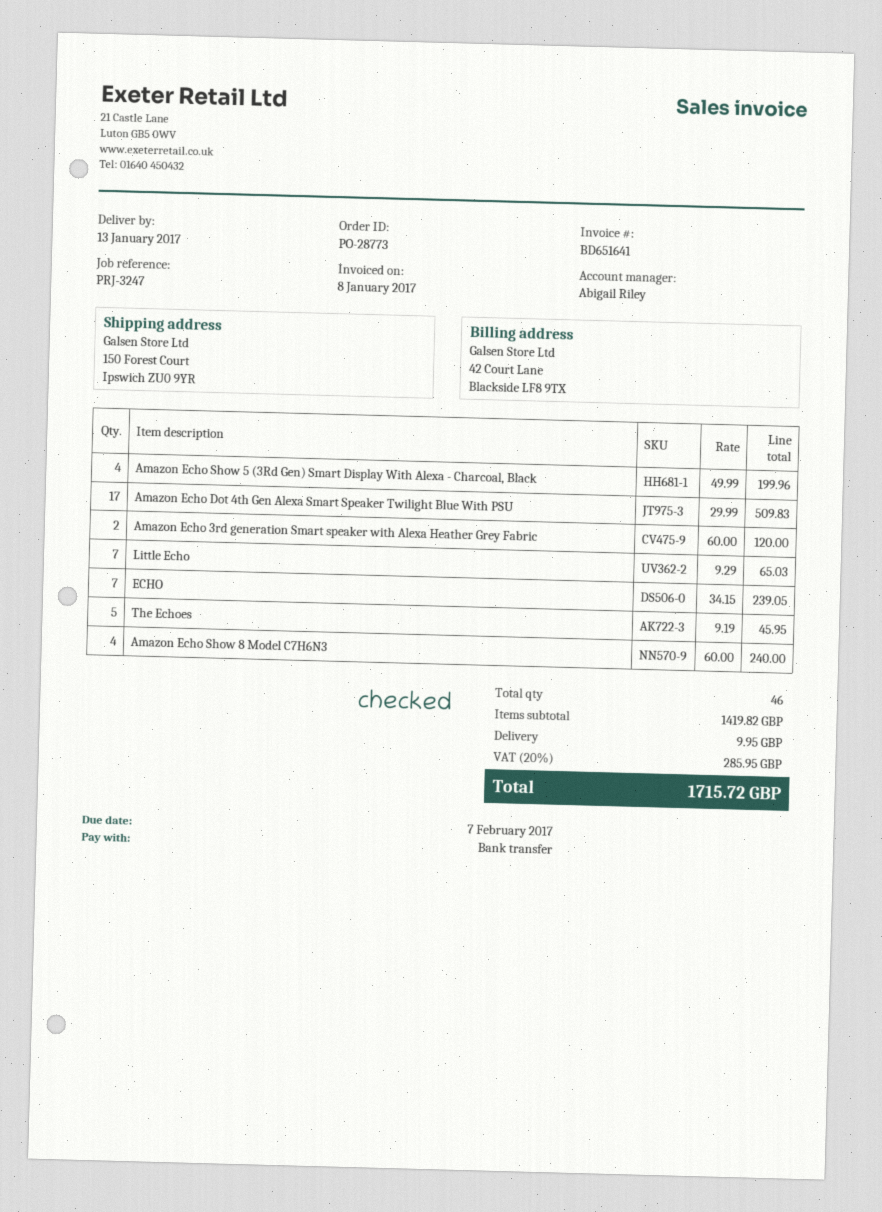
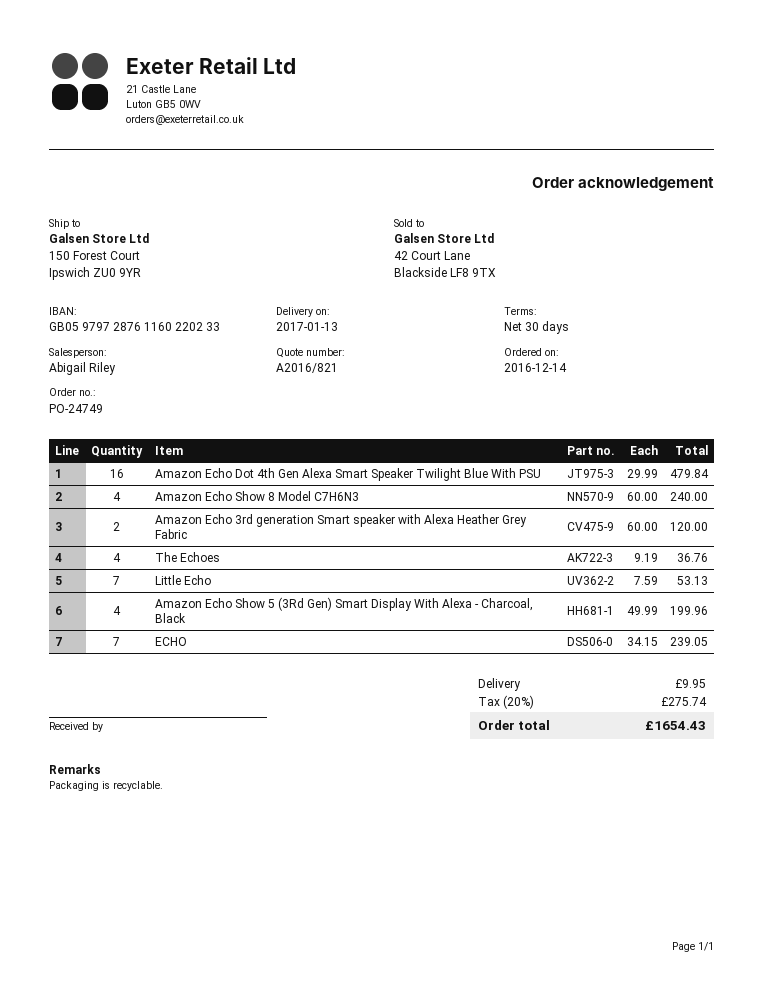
order number: PO-28773 -> PO-24749
Amazon Echo Dot 4th Gen Alexa Smart Speaker Twilight Blue With PSU: 17 x 29.99 = 509.83 -> 16 x 29.99 = 479.84
Little Echo: 7 x 9.29 = 65.03 -> 7 x 7.59 = 53.13
The Echoes: 5 x 9.19 = 45.95 -> 4 x 9.19 = 36.76
tax: 20% = 285.95 -> 20% = 275.74
total: 1715.72 -> 1654.43

